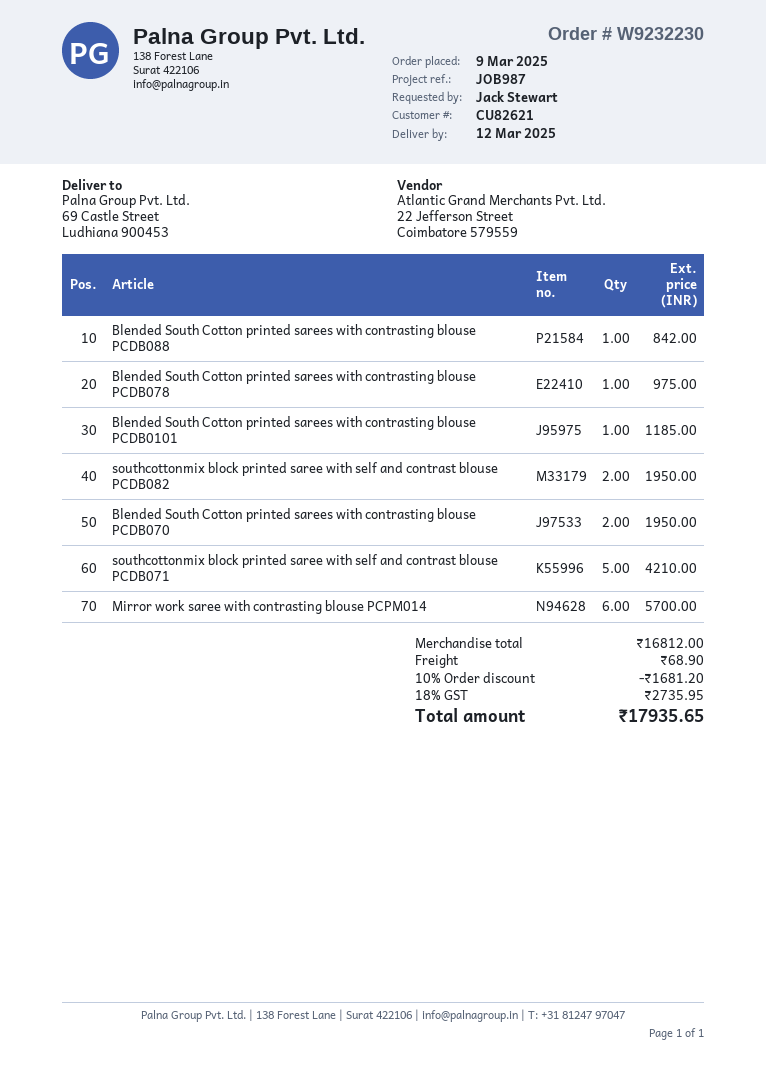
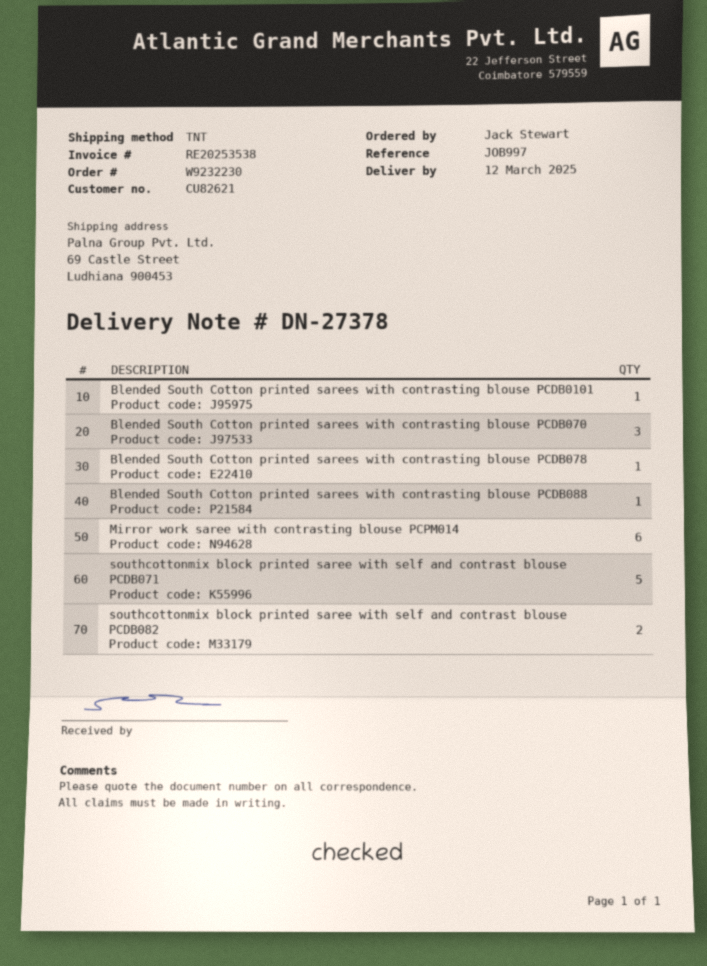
reference: JOB987 -> JOB997
Blended South Cotton printed sarees with contrasting blouse PCDB070: 2 -> 3

